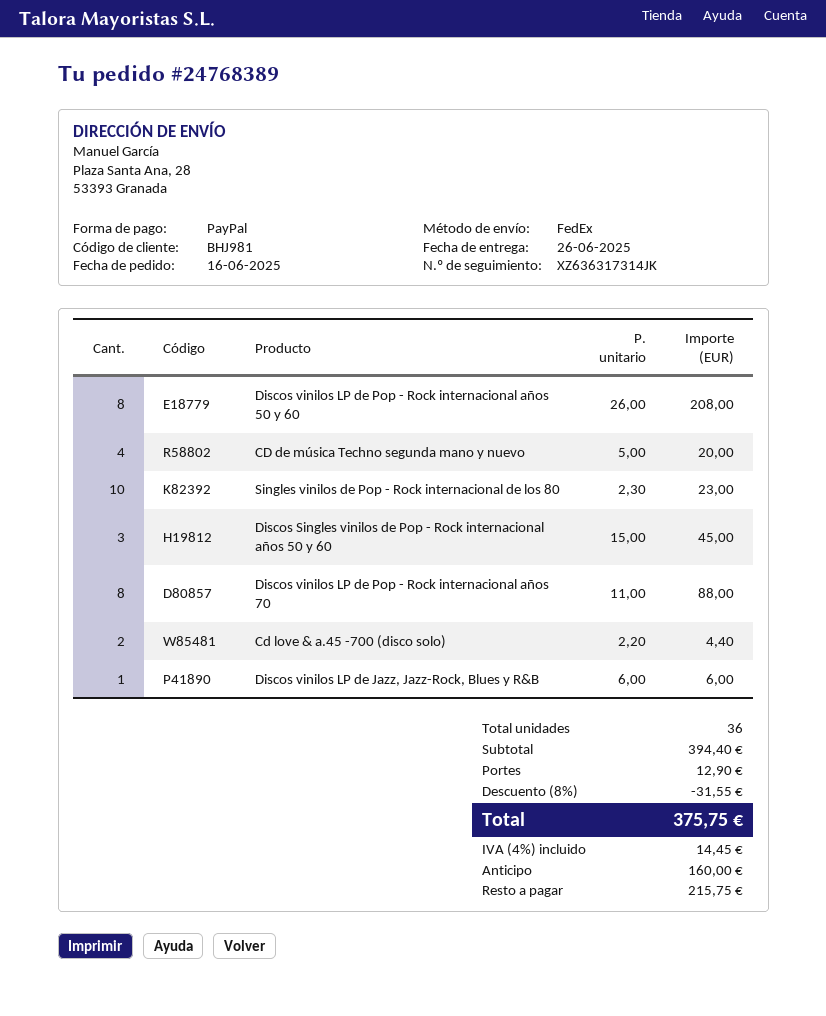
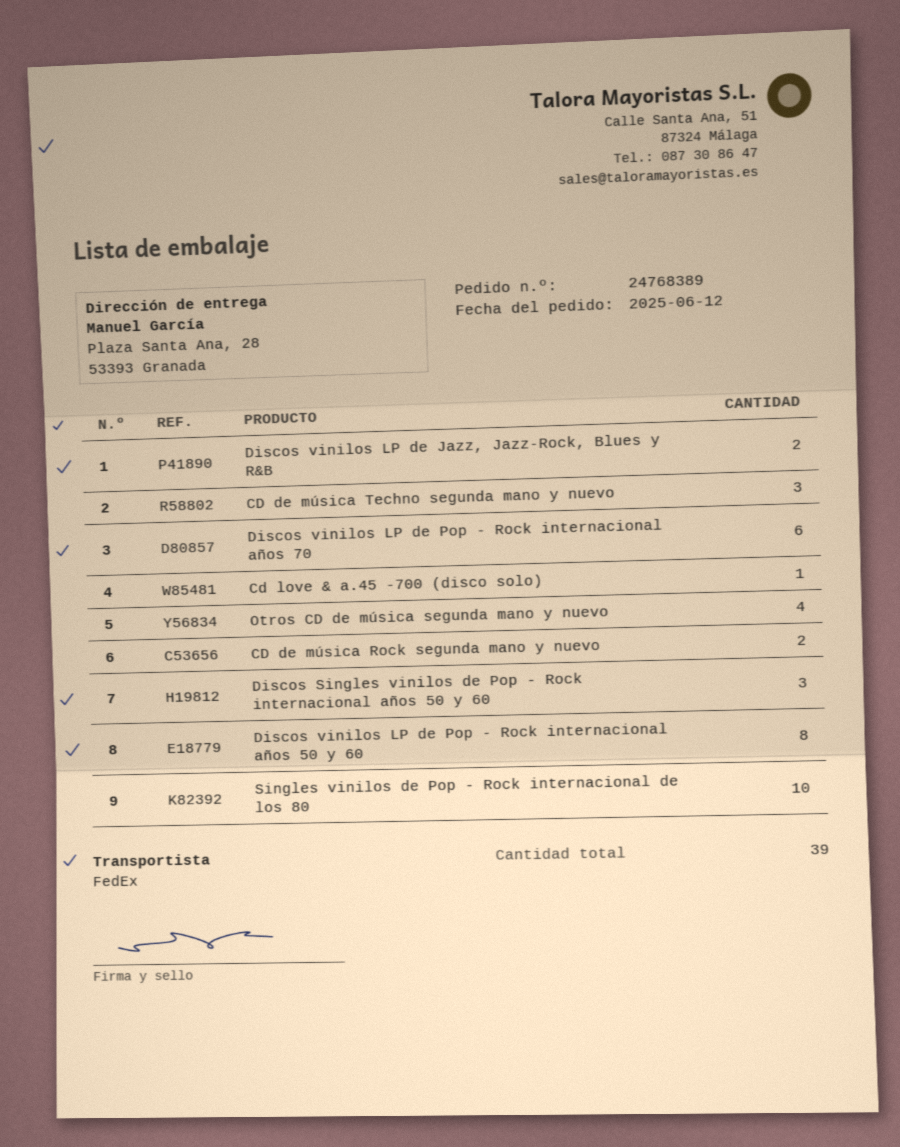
order date: 2025-06-16 -> 2025-06-12
CD de música Techno segunda mano y nuevo: 4 -> 3
Discos vinilos LP de Pop - Rock internacional años 70: 8 -> 6
Cd love & a.45 -700 (disco solo): 2 -> 1
Discos vinilos LP de Jazz, Jazz-Rock, Blues y R&B: 1 -> 2
Otros CD de música segunda mano y nuevo: none -> 4
CD de música Rock segunda mano y nuevo: none -> 2
total quantity: 36 -> 39

